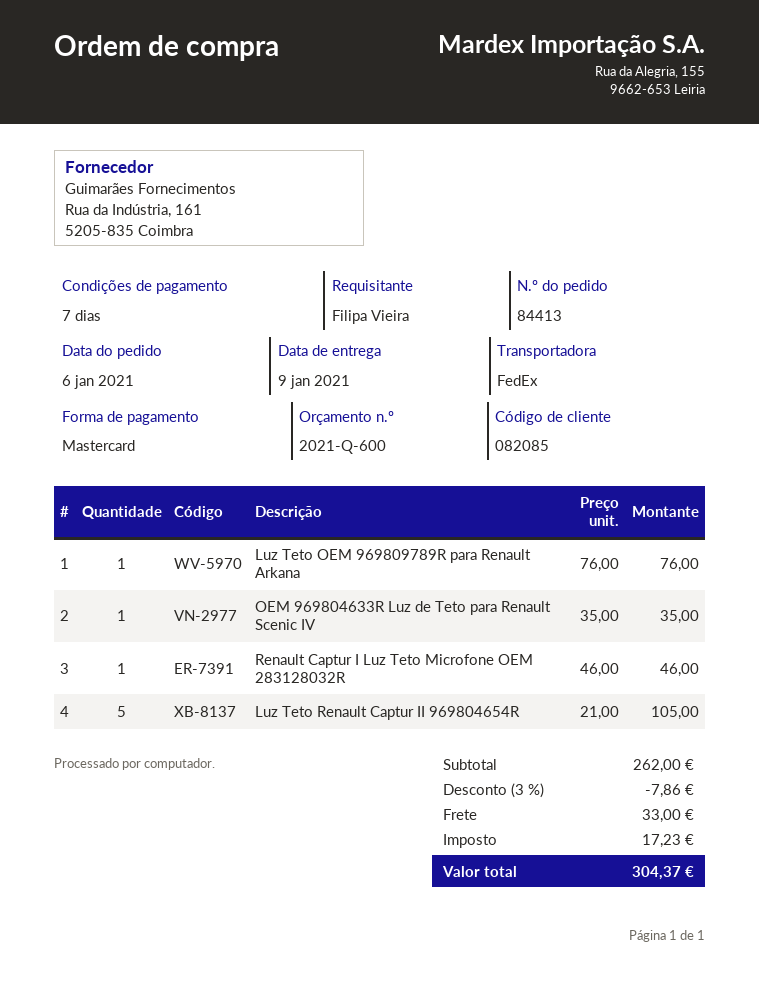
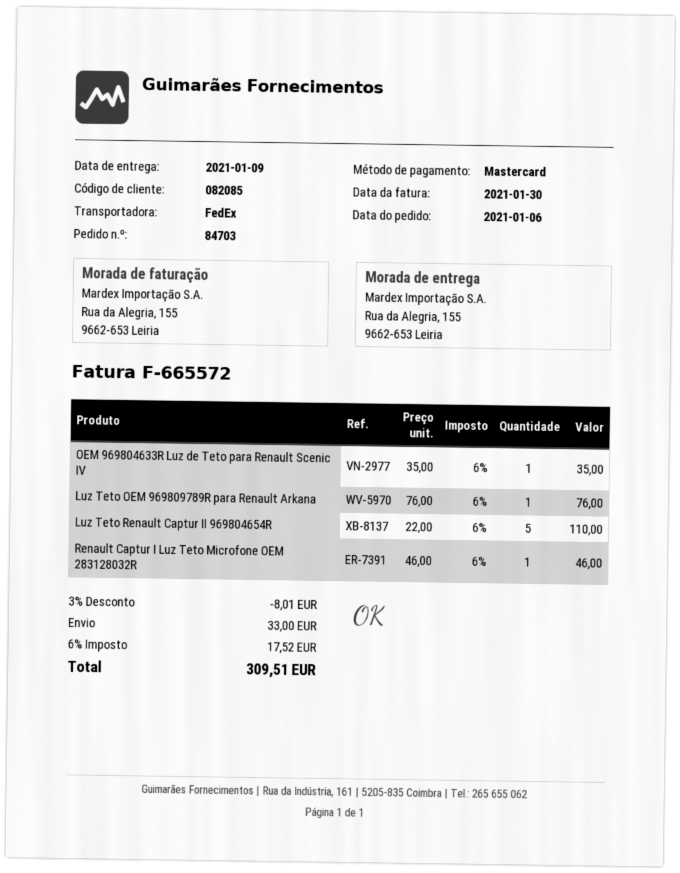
order number: 84413 -> 84703
Luz Teto Renault Captur II 969804654R: 5 x 21.00 = 105.00 -> 5 x 22.00 = 110.00
discount: 3% = 7.86 -> 3% = 8.01
tax: 17.23 -> 17.52
total: 304.37 -> 309.51

